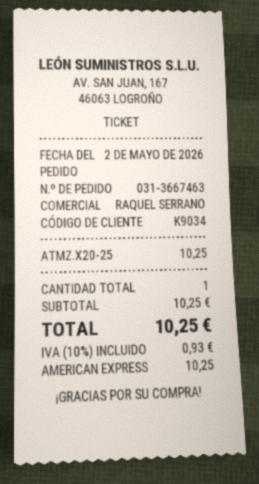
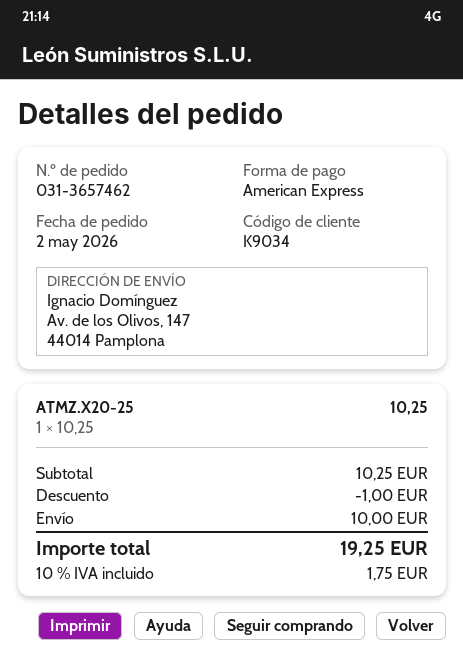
order number: 031-3667463 -> 031-3657462
discount: none -> 1.00
shipping: none -> 10.00
tax: 10% = 0.93 -> 10% = 1.75
total: 10.25 -> 19.25

